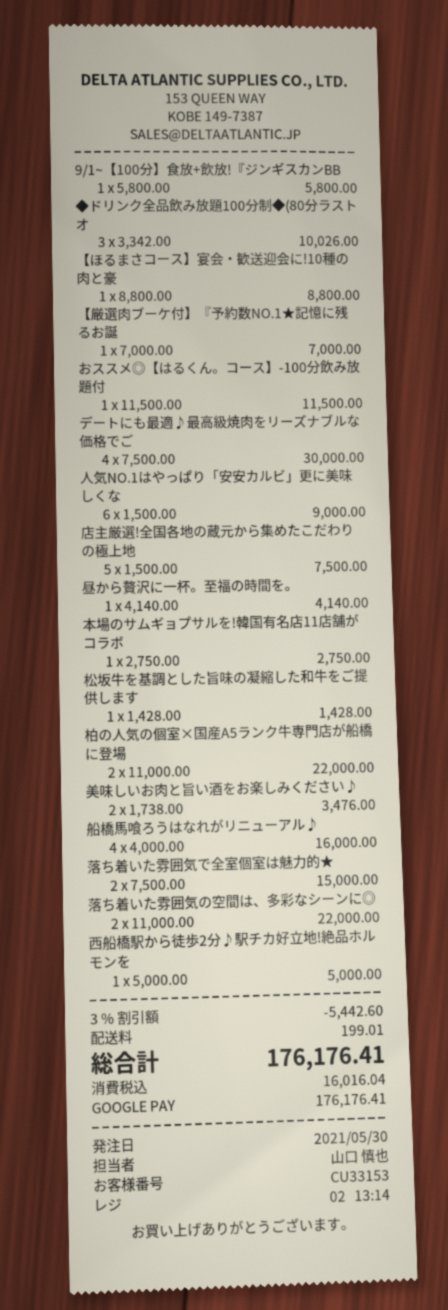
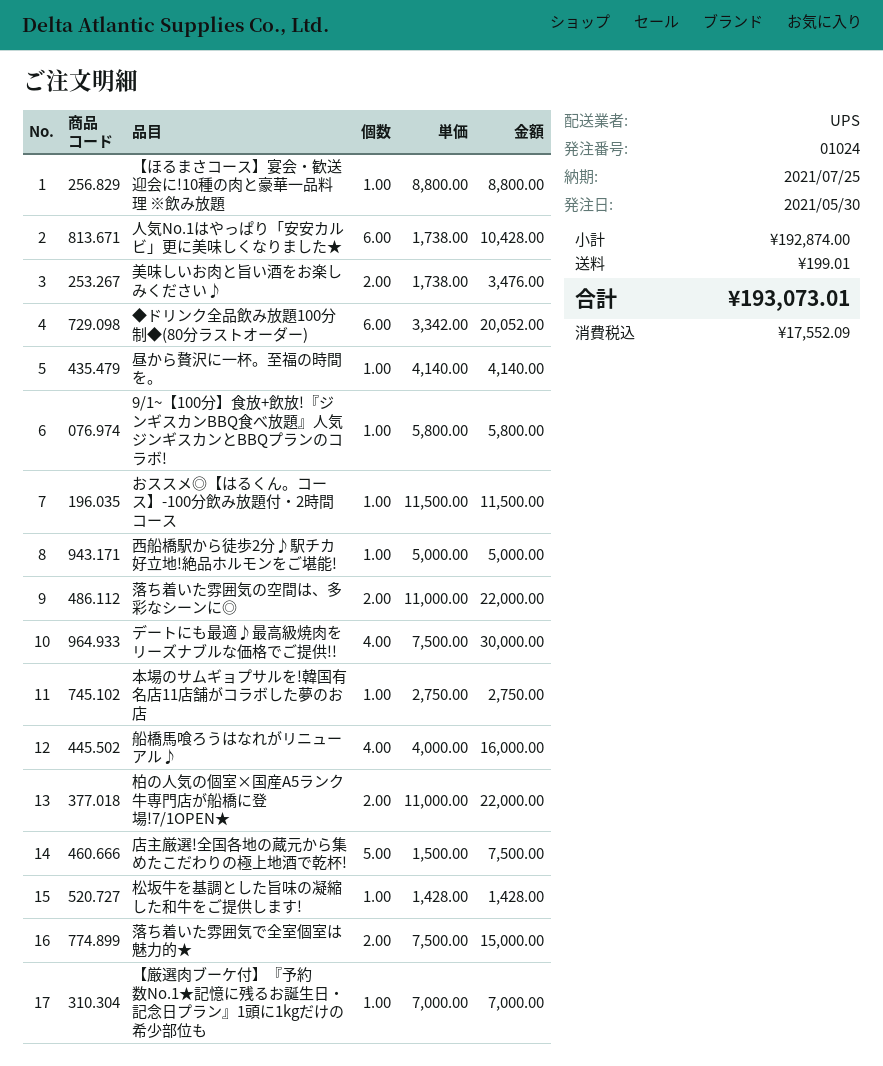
◆ドリンク全品飲み放題100分制◆(80分ラストオ: 3 x 3342.00 = 10026.00 -> 6 x 3342.00 = 20052.00
人気NO.1はやっぱり「安安カルビ」更に美味しくな: 6 x 1500.00 = 9000.00 -> 6 x 1738.00 = 10428.00
discount: 3% = 5442.60 -> none
tax: 16016.04 -> 17552.09
total: 176176.41 -> 193073.01

